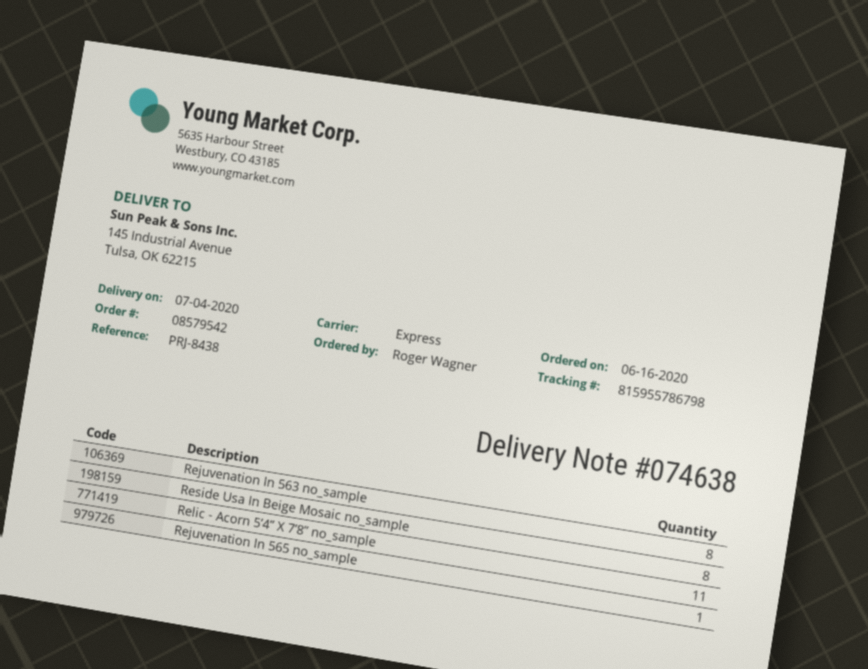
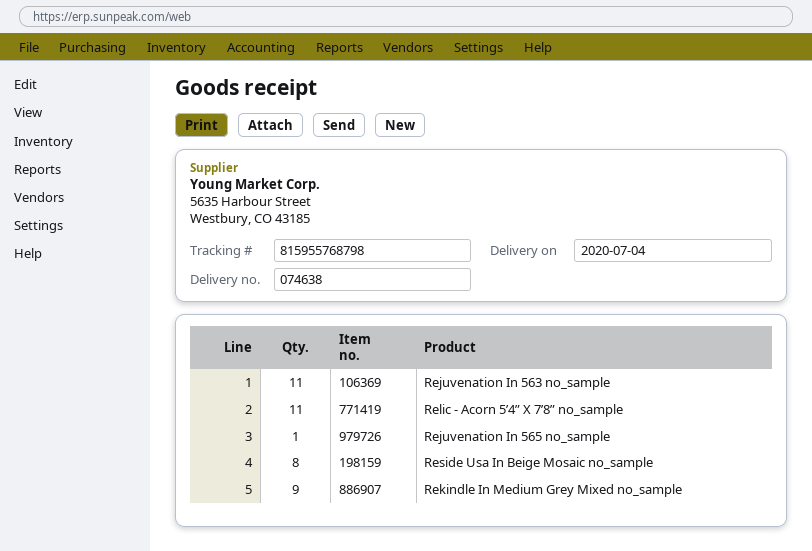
tracking number: 815955786798 -> 815955768798
Rejuvenation In 563 no_sample: 8 -> 11
Rekindle In Medium Grey Mixed no_sample: none -> 9

